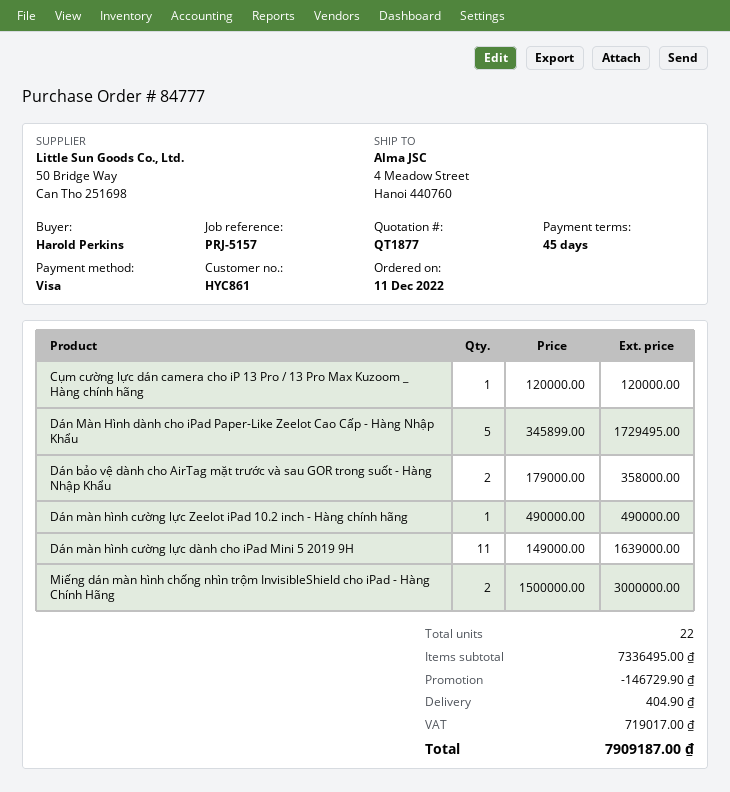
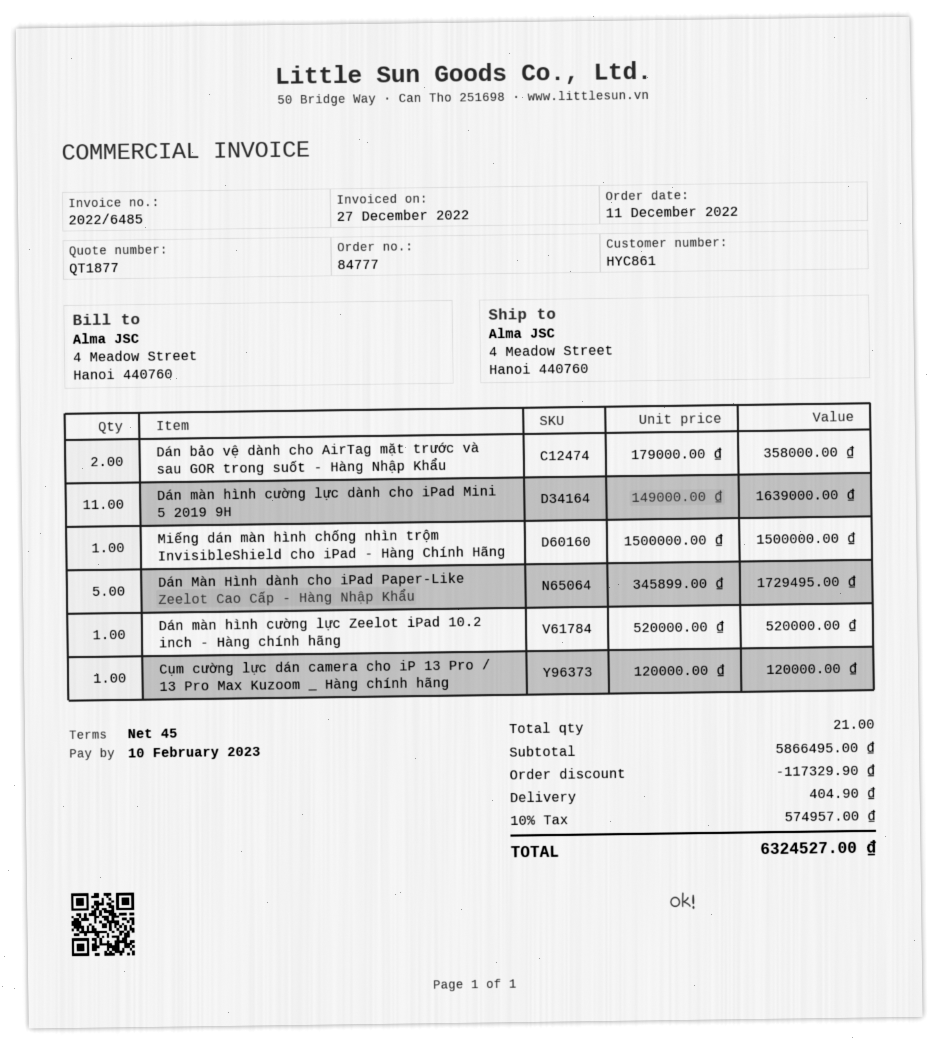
Dán màn hình cường lực Zeelot iPad 10.2 inch - Hàng chính hãng: 1 x 490000.00 = 490000.00 -> 1 x 520000.00 = 520000.00
Miếng dán màn hình chống nhìn trộm InvisibleShield cho iPad - Hàng Chính Hãng: 2 x 1500000.00 = 3000000.00 -> 1 x 1500000.00 = 1500000.00
total quantity: 22 -> 21
subtotal: 7336495.00 -> 5866495.00
discount: 146729.90 -> 117329.90
tax: 719017.00 -> 574957.00
total: 7909187.00 -> 6324527.00

